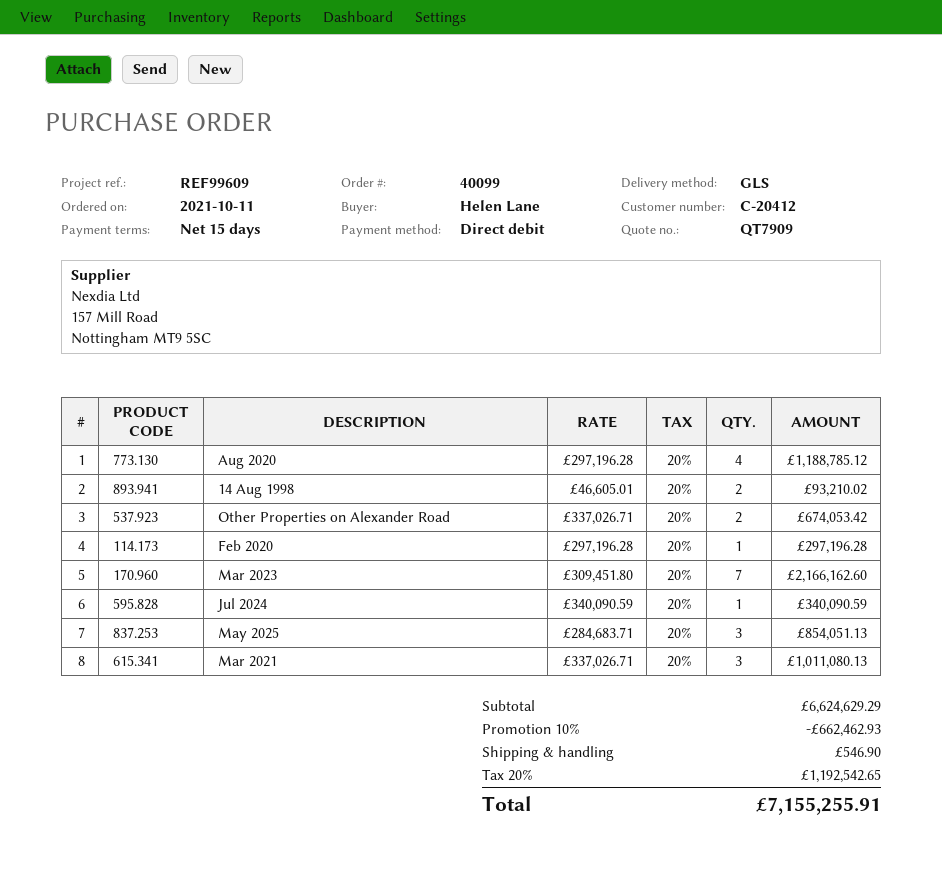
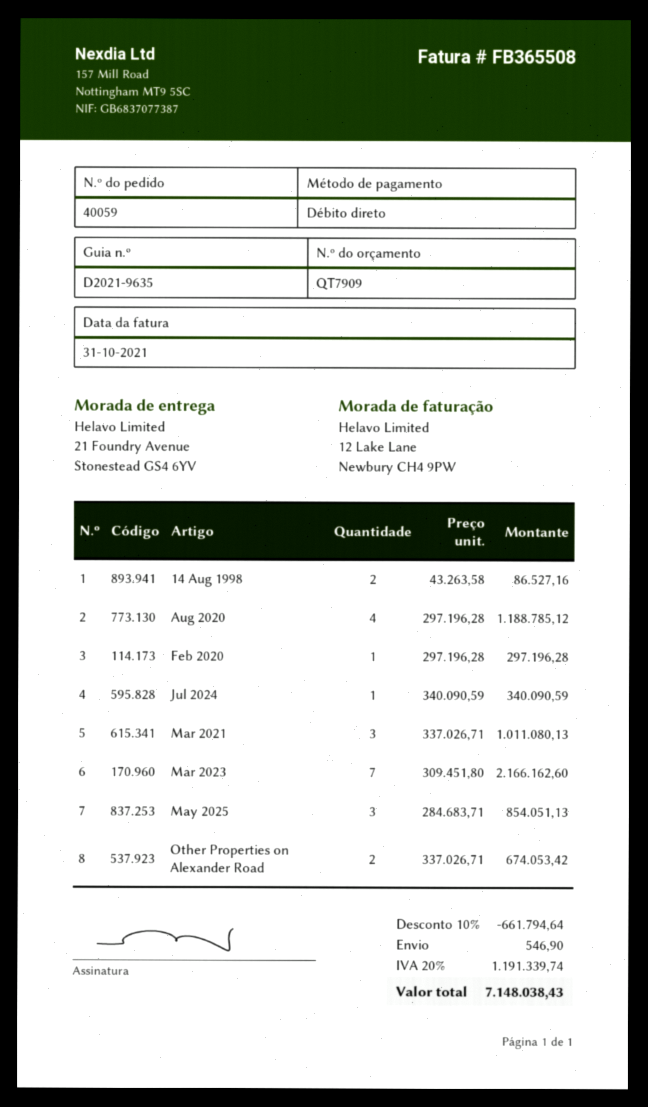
order number: 40099 -> 40059
14 Aug 1998: 2 x 46605.01 = 93210.02 -> 2 x 43263.58 = 86527.16
discount: 10% = 662462.93 -> 10% = 661794.64
tax: 20% = 1192542.65 -> 20% = 1191339.74
total: 7155255.91 -> 7148038.43

